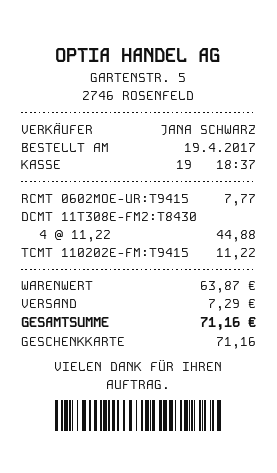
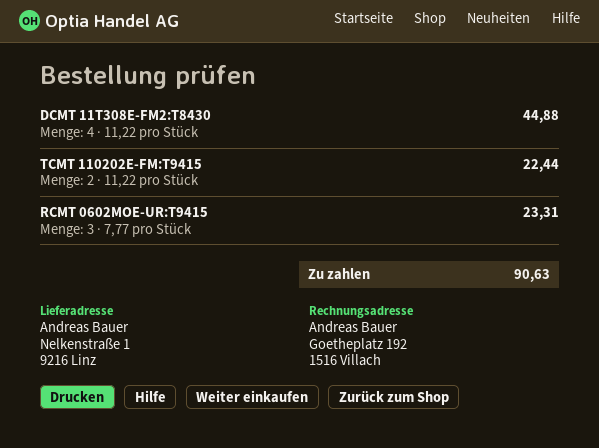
RCMT 0602MOE-UR:T9415: 1 x 7.77 = 7.77 -> 3 x 7.77 = 23.31
TCMT 110202E-FM:T9415: 1 x 11.22 = 11.22 -> 2 x 11.22 = 22.44
shipping: 7.29 -> none
total: 71.16 -> 90.63

